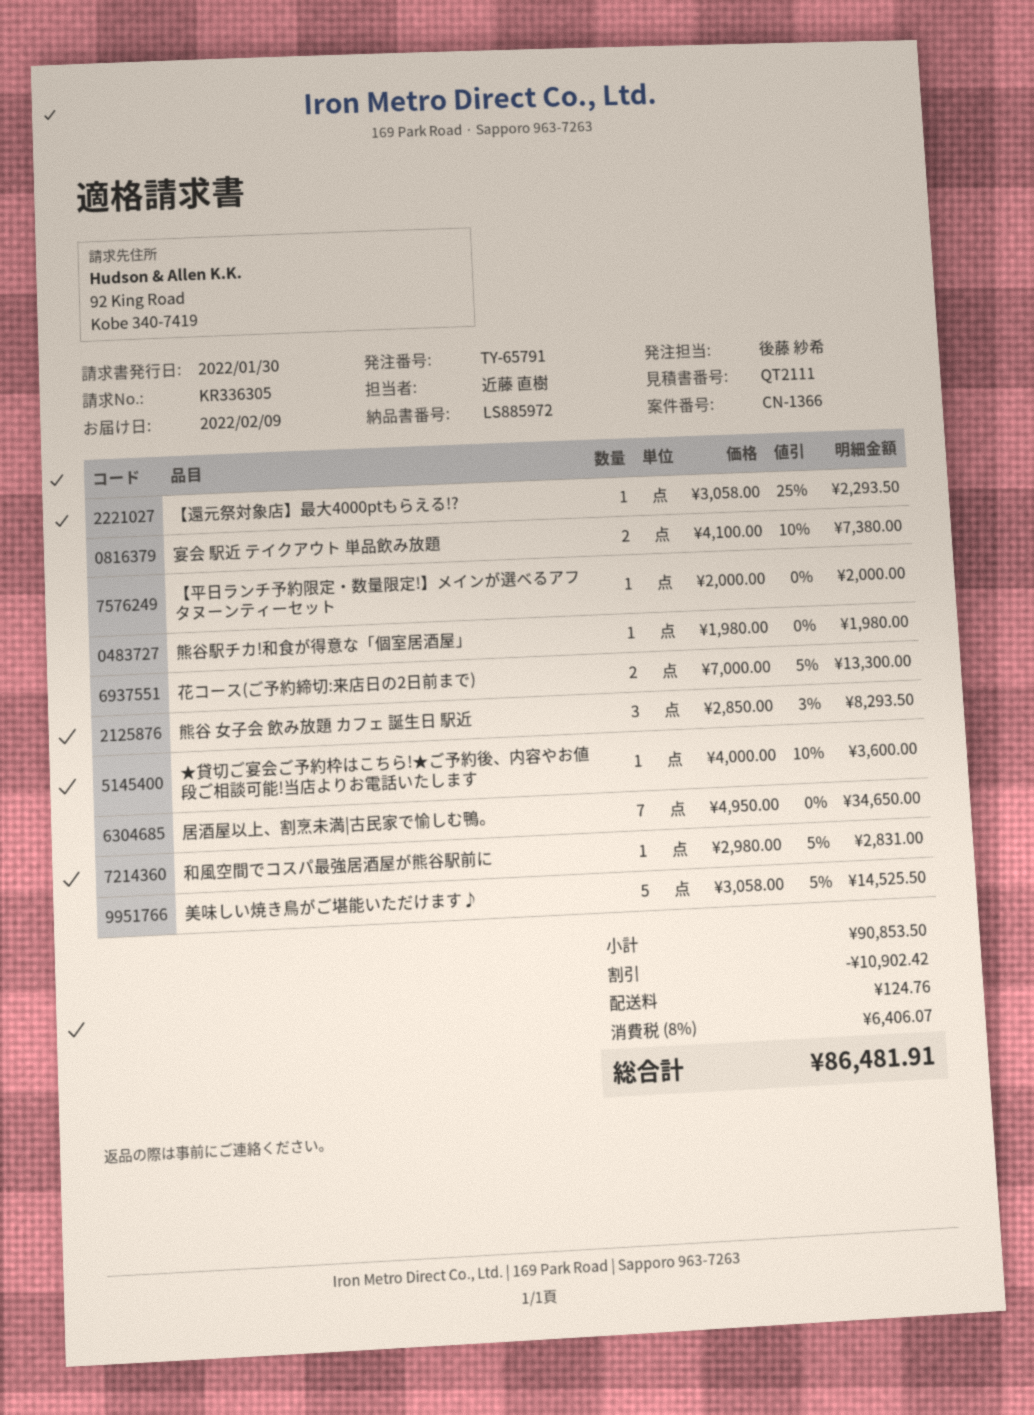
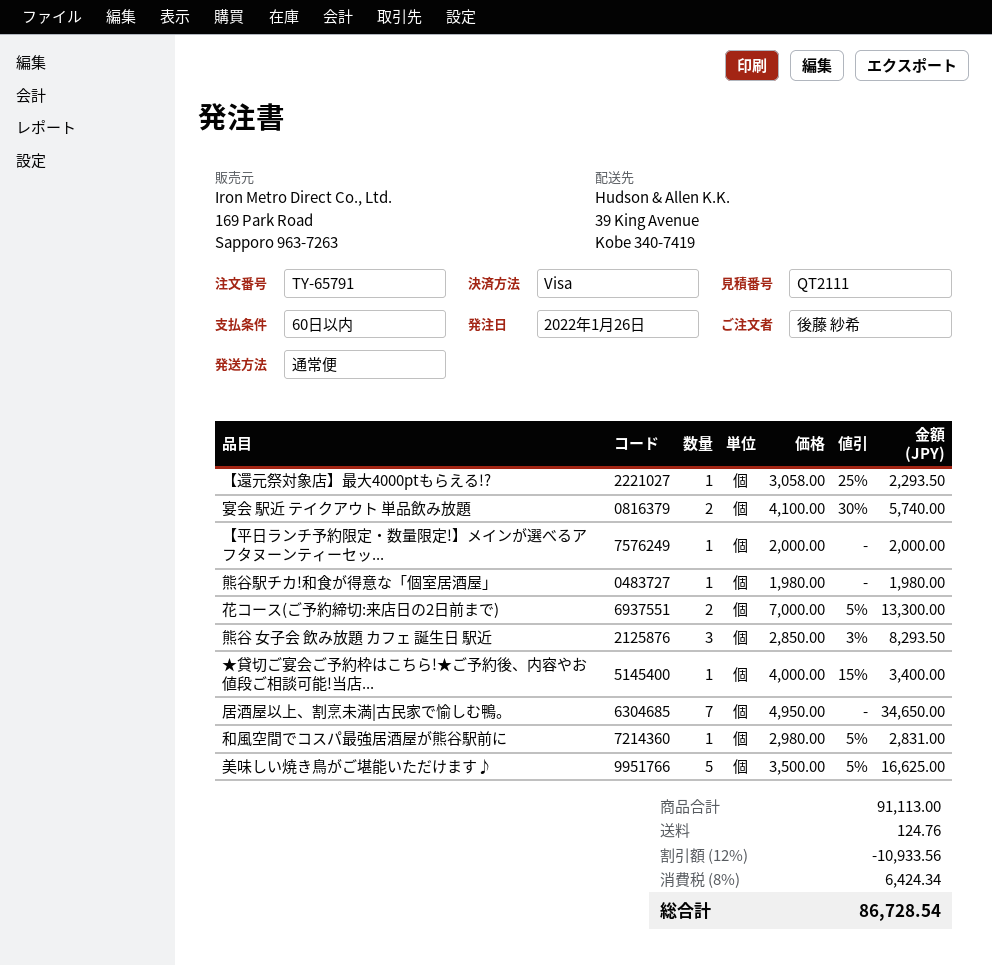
宴会 駅近 テイクアウト 単品飲み放題: 2 x 4100.00 - 10% = 7380.00 -> 2 x 4100.00 - 30% = 5740.00
★貸切ご宴会ご予約枠はこちら!★ご予約後、内容やお値段ご相談可能!当店よりお電話いたします: 1 x 4000.00 - 10% = 3600.00 -> 1 x 4000.00 - 15% = 3400.00
美味しい焼き鳥がご堪能いただけます♪: 5 x 3058.00 - 5% = 14525.50 -> 5 x 3500.00 - 5% = 16625.00
subtotal: 90853.50 -> 91113.00
discount: 10902.42 -> 10933.56
tax: 8% = 6406.07 -> 8% = 6424.34
total: 86481.91 -> 86728.54

